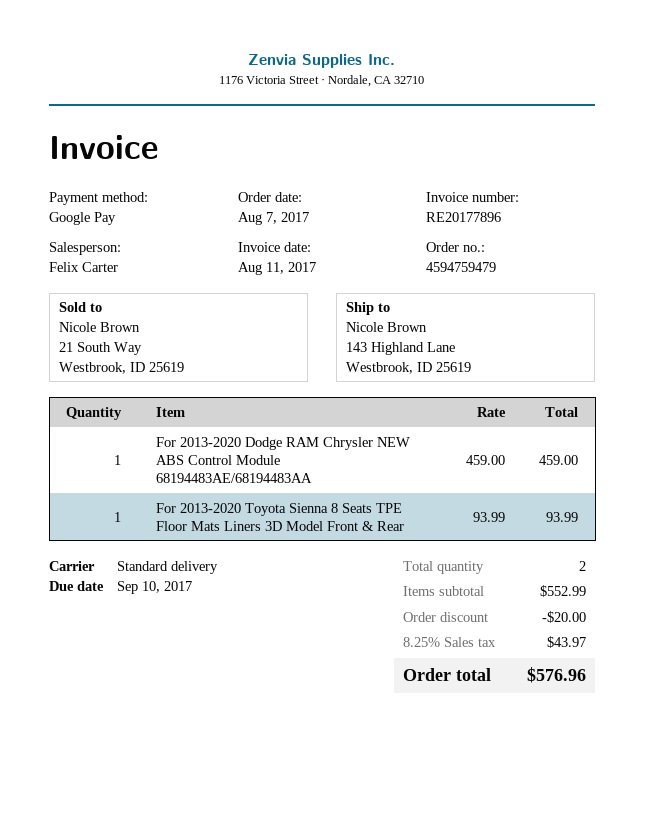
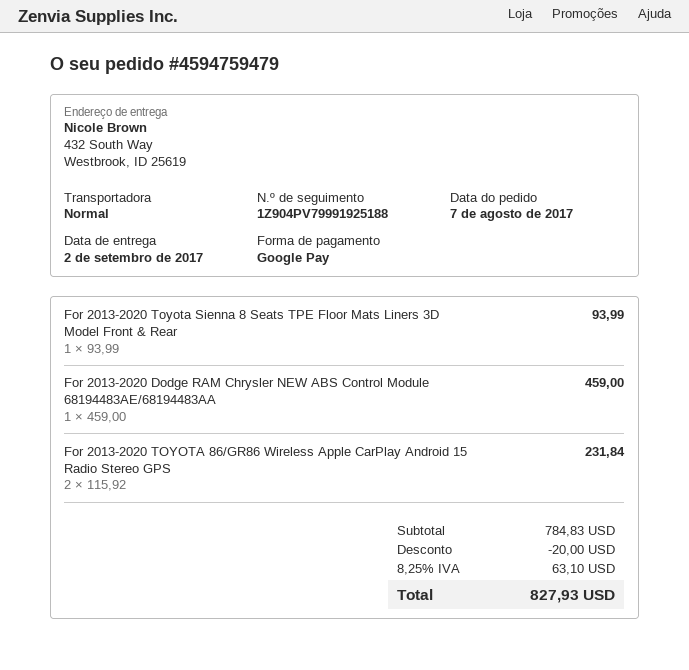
ship to: 143 Highland Lane, Westbrook, ID 25619 -> 432 South Way, Westbrook, ID 25619
For 2013-2020 TOYOTA 86/GR86 Wireless Apple CarPlay Android 15 Radio Stereo GPS: none -> 2 x 115.92 = 231.84
subtotal: 552.99 -> 784.83
tax: 8.25% = 43.97 -> 8.25% = 63.10
total: 576.96 -> 827.93

